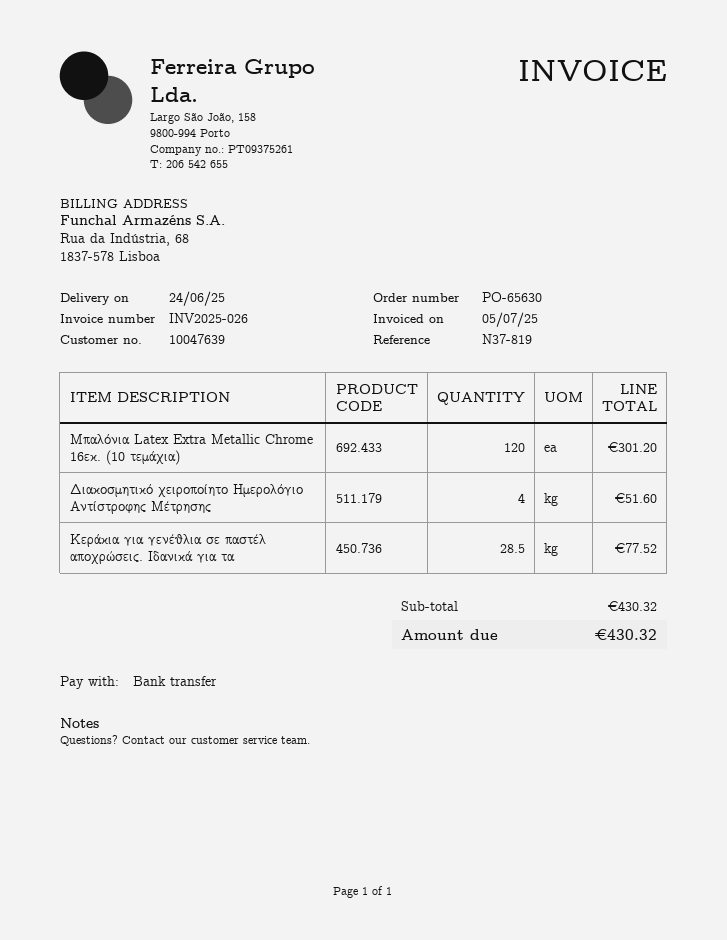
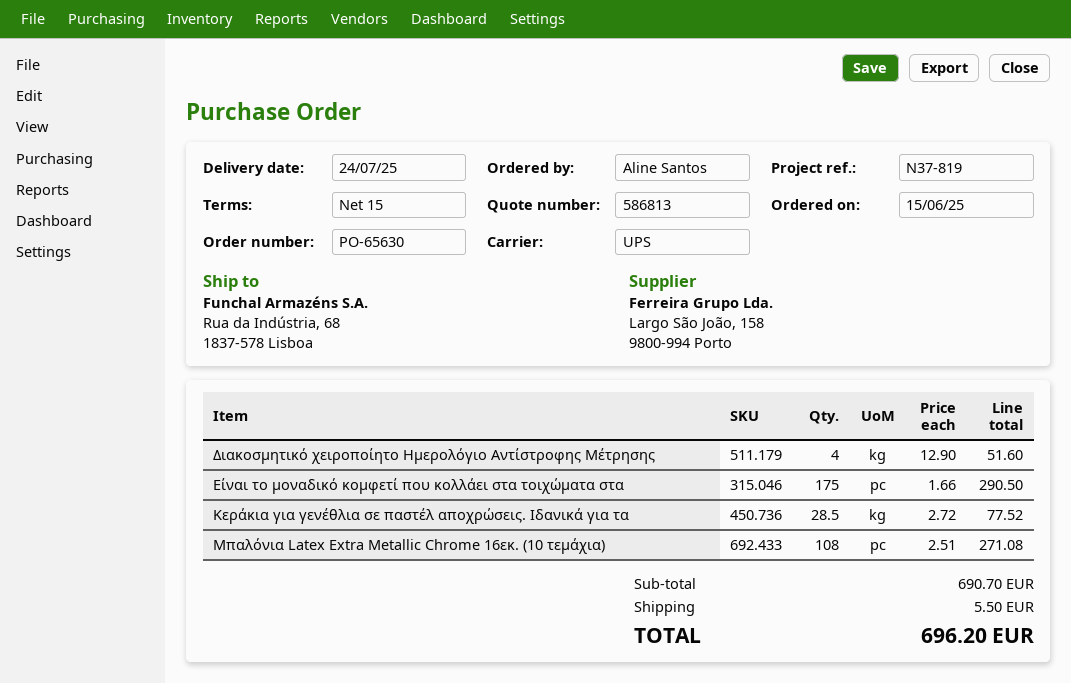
delivery date: 2025-06-24 -> 2025-07-24
Μπαλόνια Latex Extra Metallic Chrome 16εκ. (10 τεμάχια): 120 for 301.20 -> 108 for 271.08
Είναι το μοναδικό κομφετί που κολλάει στα τοιχώματα στα: none -> 175 for 290.50
subtotal: 430.32 -> 690.70
shipping: none -> 5.50
total: 430.32 -> 696.20

